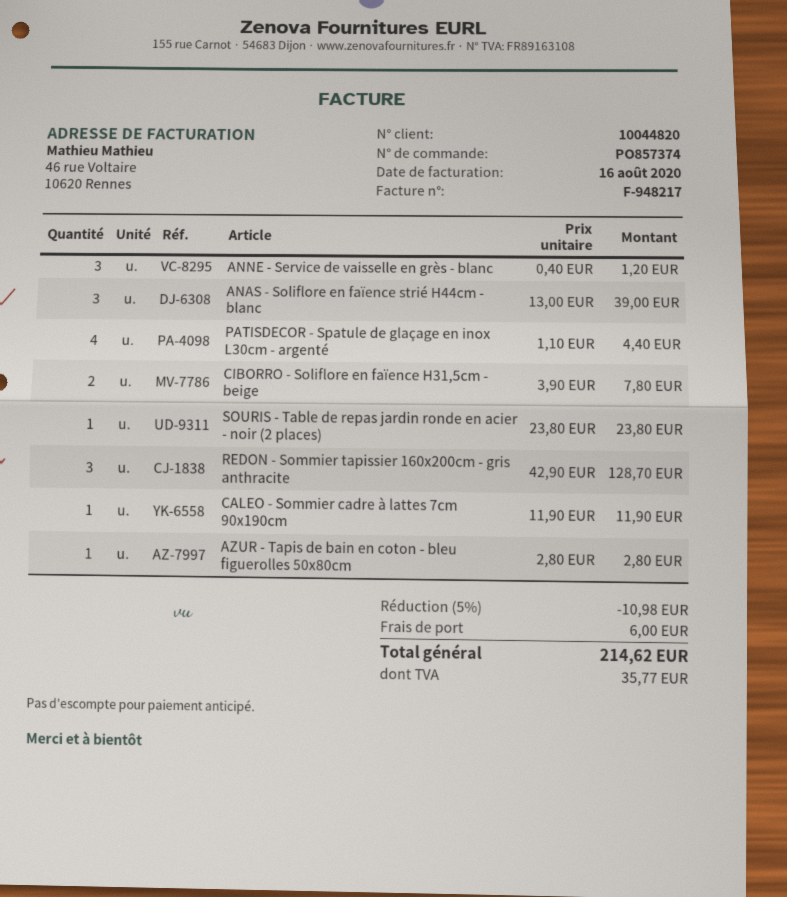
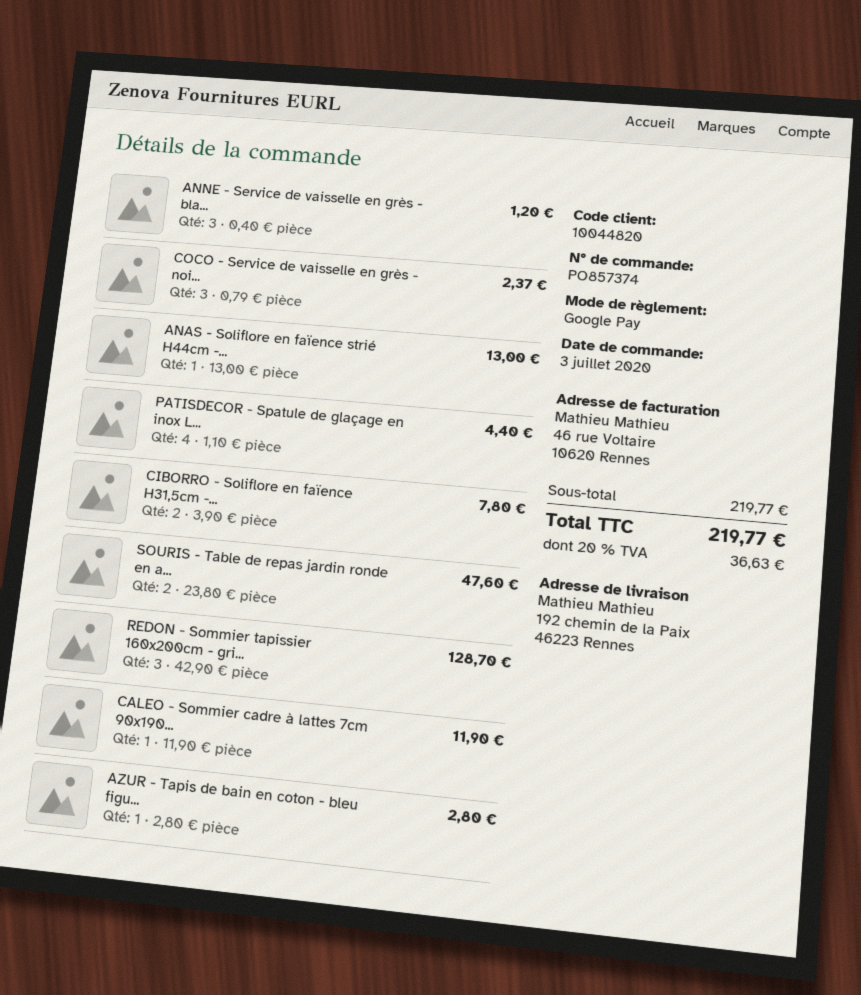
ANAS - Soliflore en faïence strié H44cm - blanc: 3 x 13.00 = 39.00 -> 1 x 13.00 = 13.00
SOURIS - Table de repas jardin ronde en acier - noir (2 places): 1 x 23.80 = 23.80 -> 2 x 23.80 = 47.60
COCO - Service de vaisselle en grès - noi...: none -> 3 x 0.79 = 2.37
discount: 5% = 10.98 -> none
shipping: 6.00 -> none
tax: 35.77 -> 36.63
total: 214.62 -> 219.77

